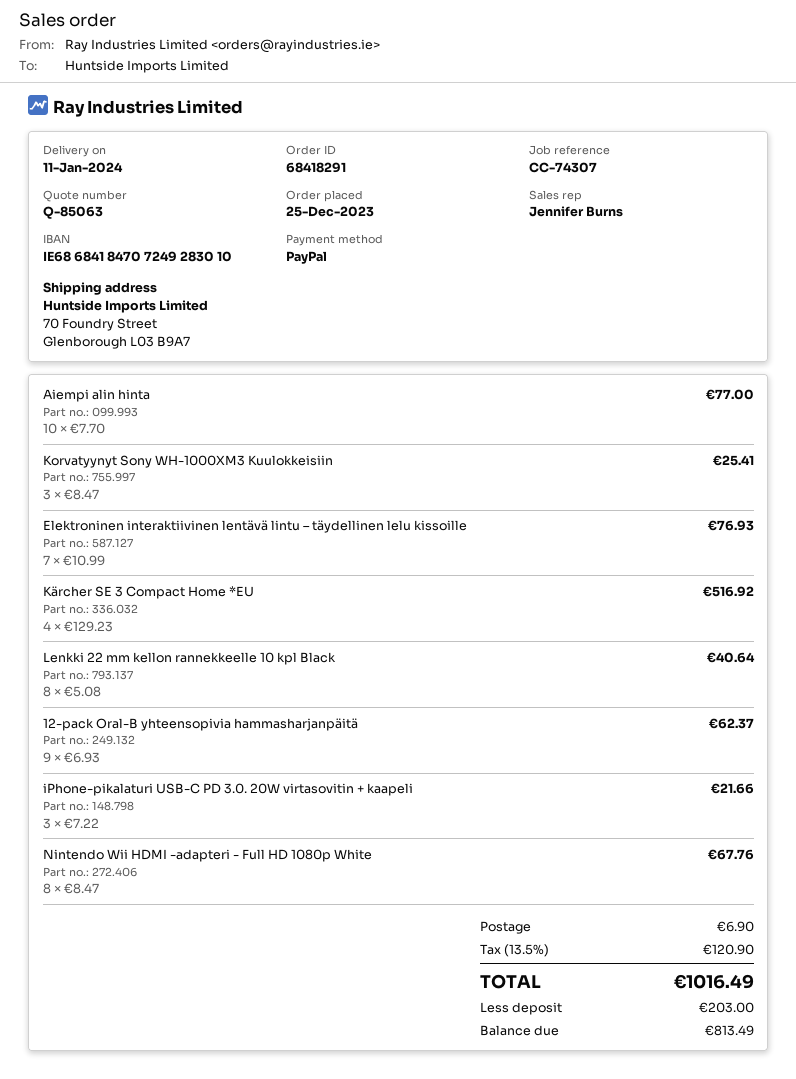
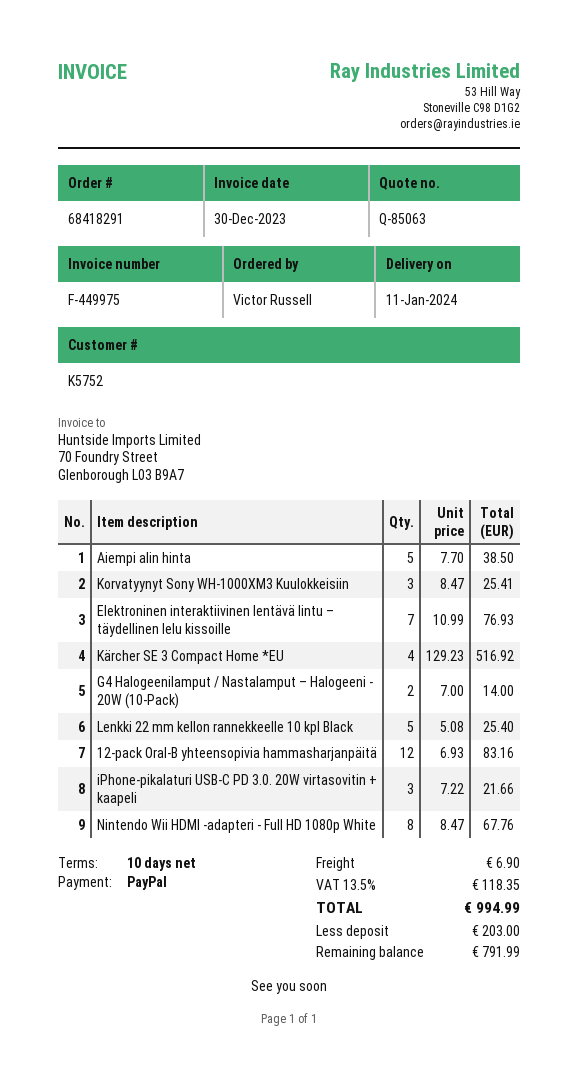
Aiempi alin hinta: 10 x 7.70 = 77.00 -> 5 x 7.70 = 38.50
Lenkki 22 mm kellon rannekkeelle 10 kpl Black: 8 x 5.08 = 40.64 -> 5 x 5.08 = 25.40
12-pack Oral-B yhteensopivia hammasharjanpäitä: 9 x 6.93 = 62.37 -> 12 x 6.93 = 83.16
G4 Halogeenilamput / Nastalamput – Halogeeni - 20W (10-Pack): none -> 2 x 7.00 = 14.00
tax: 13.5% = 120.90 -> 13.5% = 118.35
total: 1016.49 -> 994.99
balance: 813.49 -> 791.99

